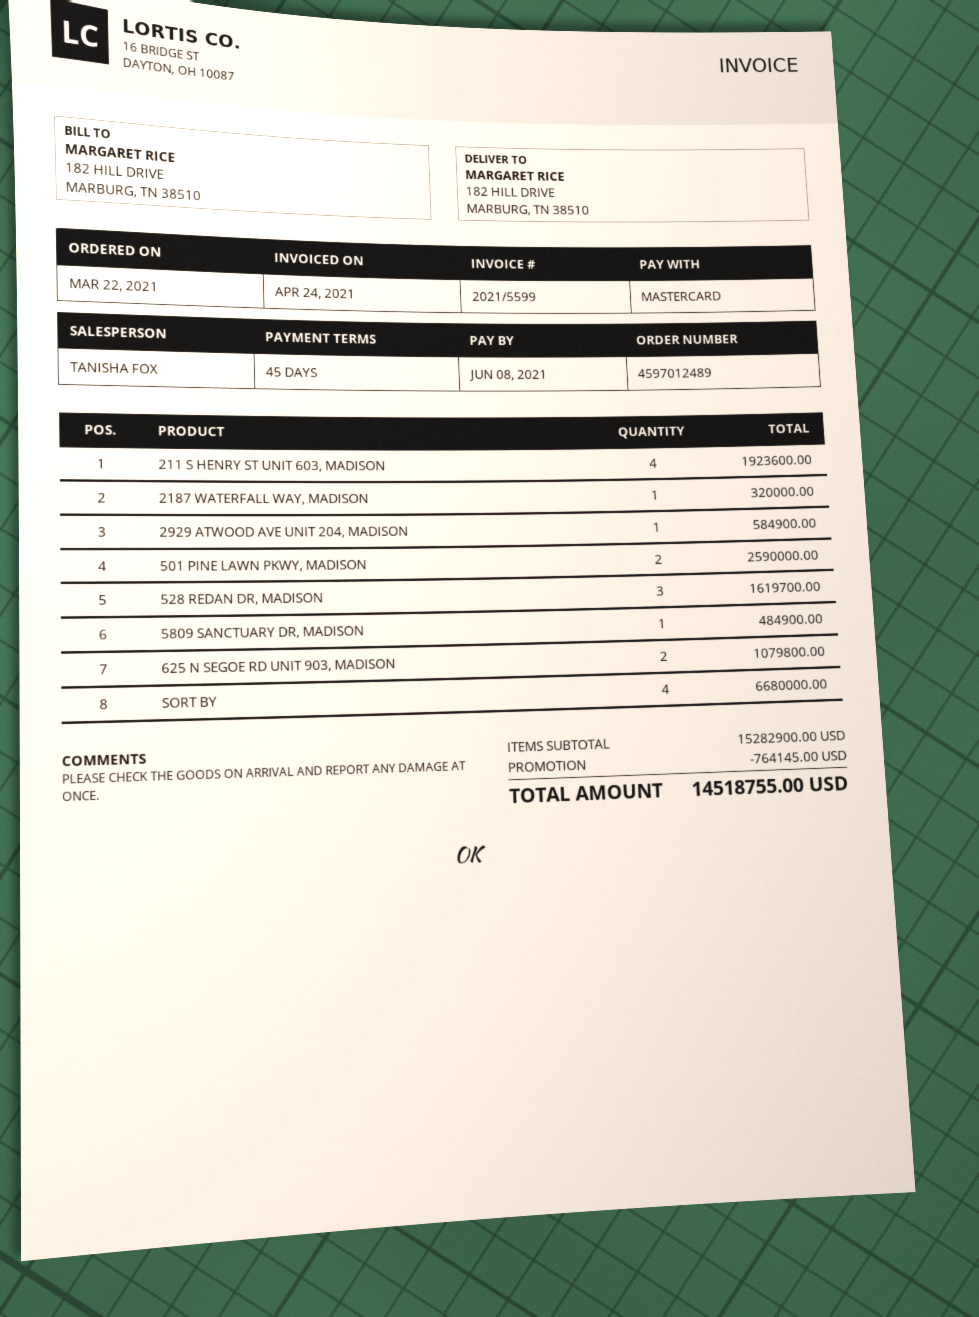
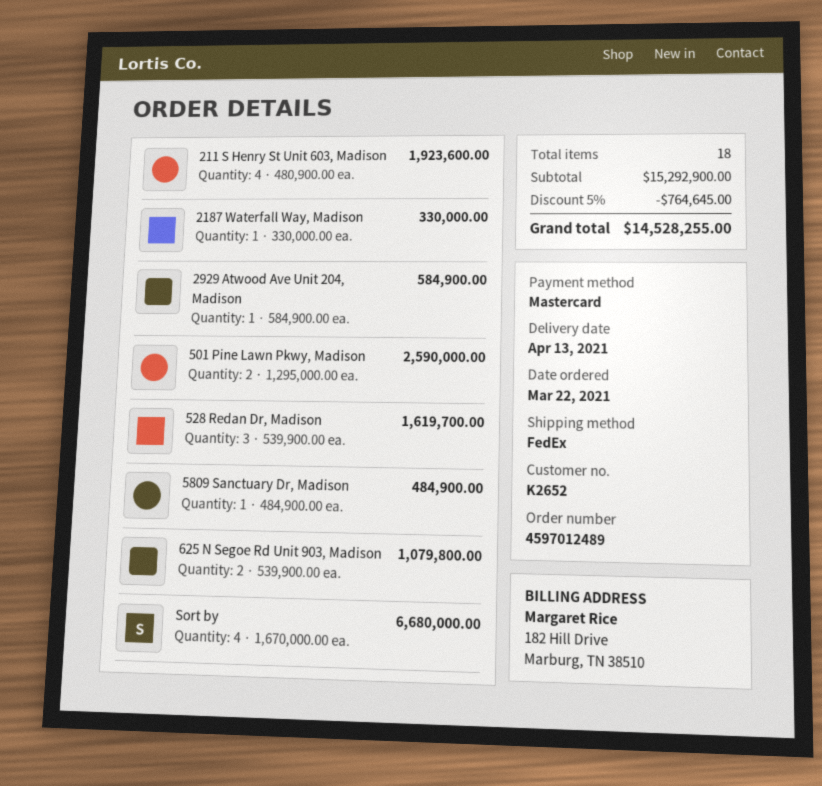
2187 WATERFALL WAY, MADISON: 1 for 320000.00 -> 1 for 330000.00
subtotal: 15282900.00 -> 15292900.00
discount: 764145.00 -> 764645.00
total: 14518755.00 -> 14528255.00

